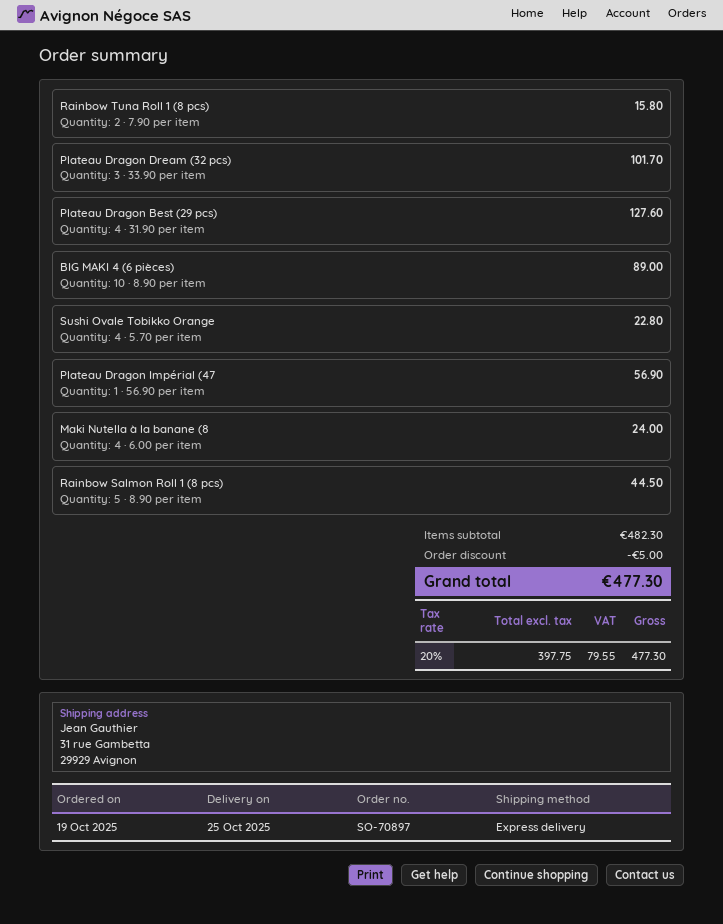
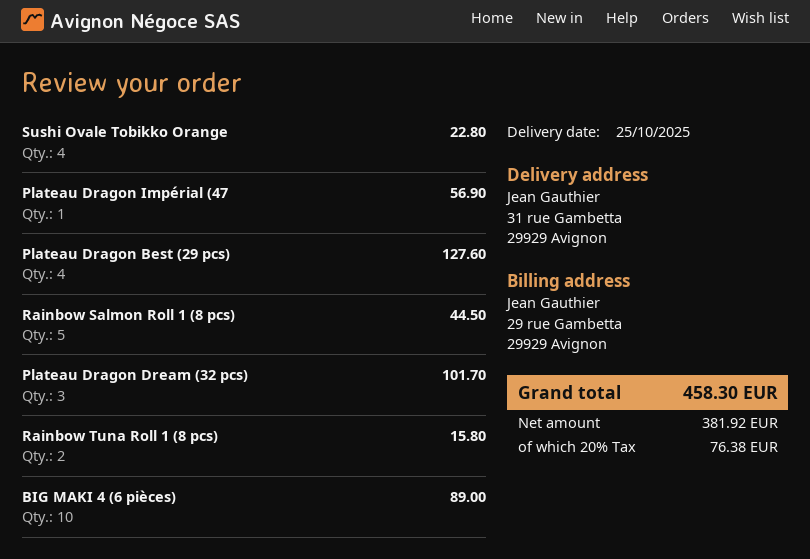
Maki Nutella à la banane (8: 4 for 24.00 -> none
discount: 5.00 -> none
net: 397.75 -> 381.92
tax: 20% = 79.55 -> 20% = 76.38
total: 477.30 -> 458.30

